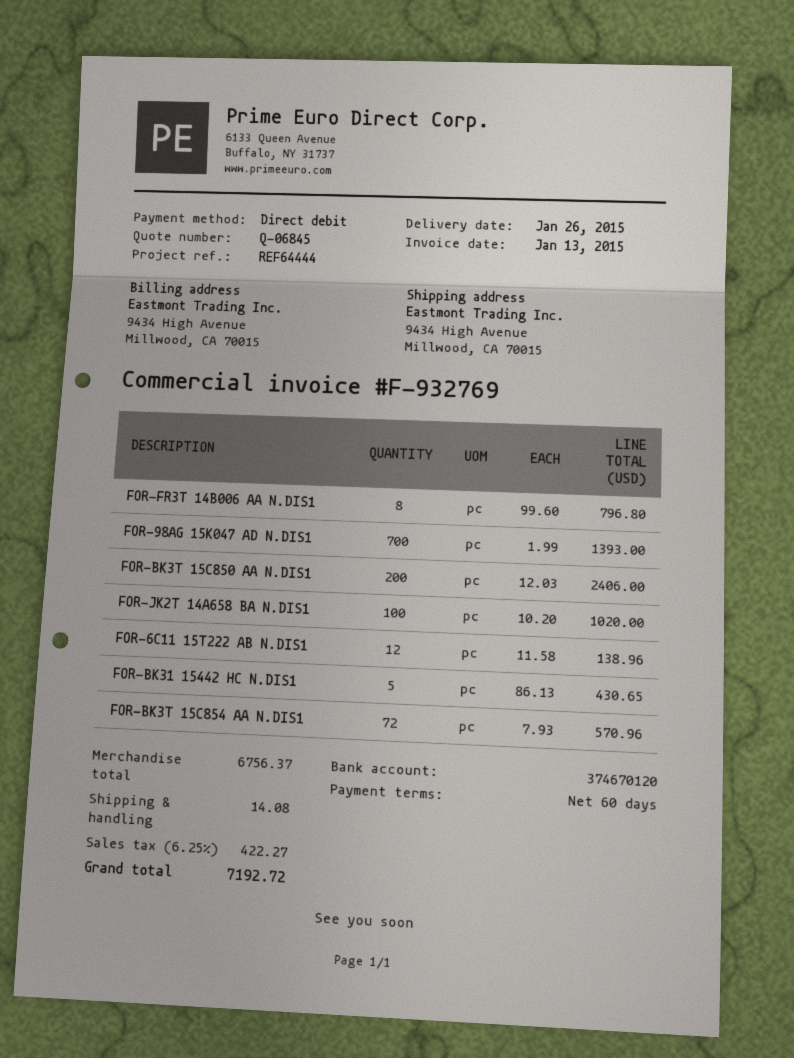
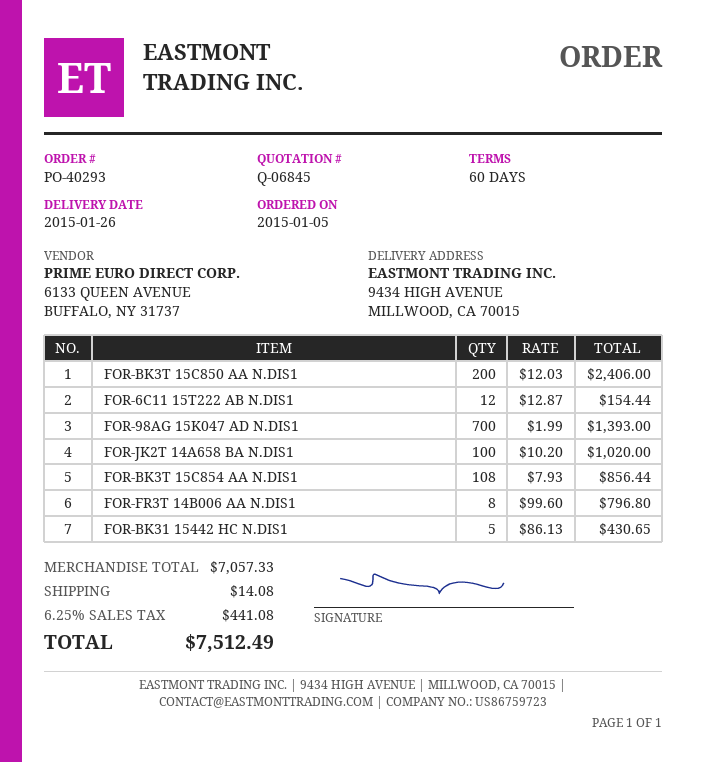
FOR-6C11 15T222 AB N.DIS1: 12 x 11.58 = 138.96 -> 12 x 12.87 = 154.44
FOR-BK3T 15C854 AA N.DIS1: 72 x 7.93 = 570.96 -> 108 x 7.93 = 856.44
subtotal: 6756.37 -> 7057.33
tax: 6.25% = 422.27 -> 6.25% = 441.08
total: 7192.72 -> 7512.49

